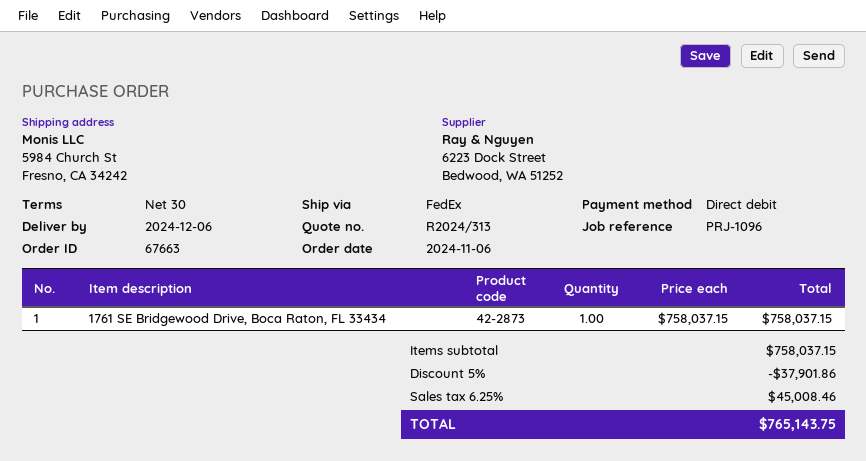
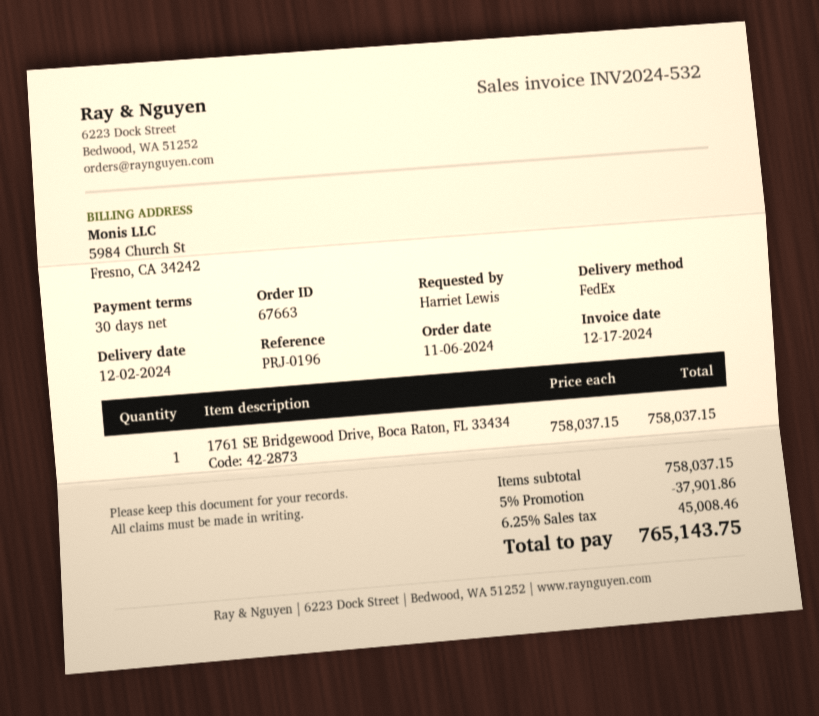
delivery date: 2024-12-06 -> 2024-12-02
reference: PRJ-1096 -> PRJ-0196

